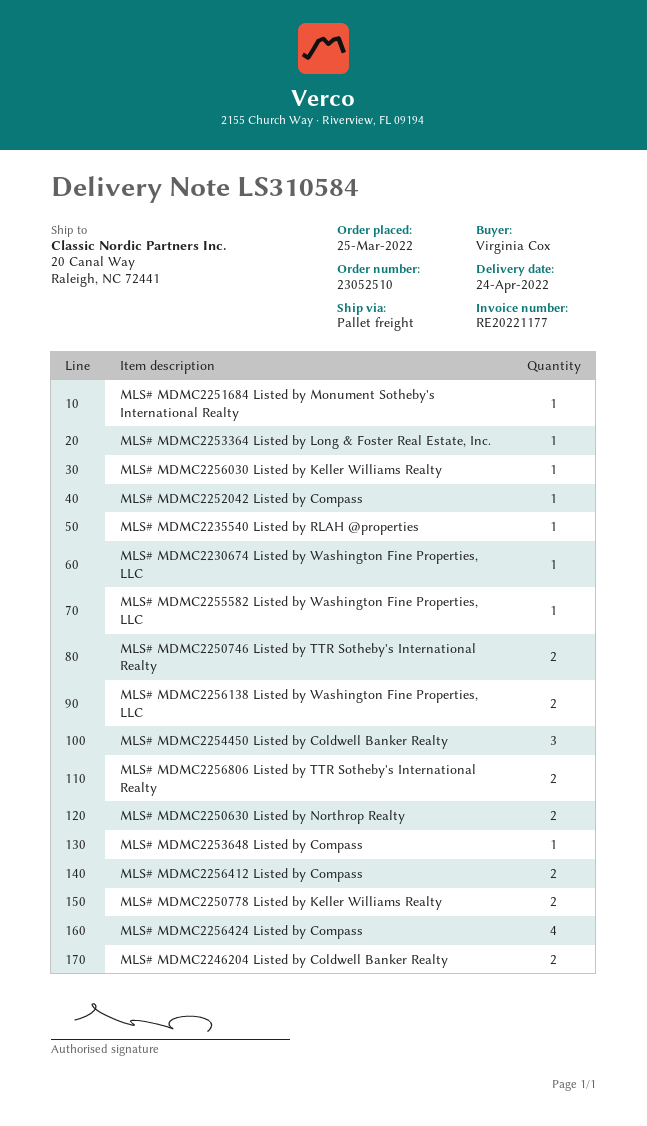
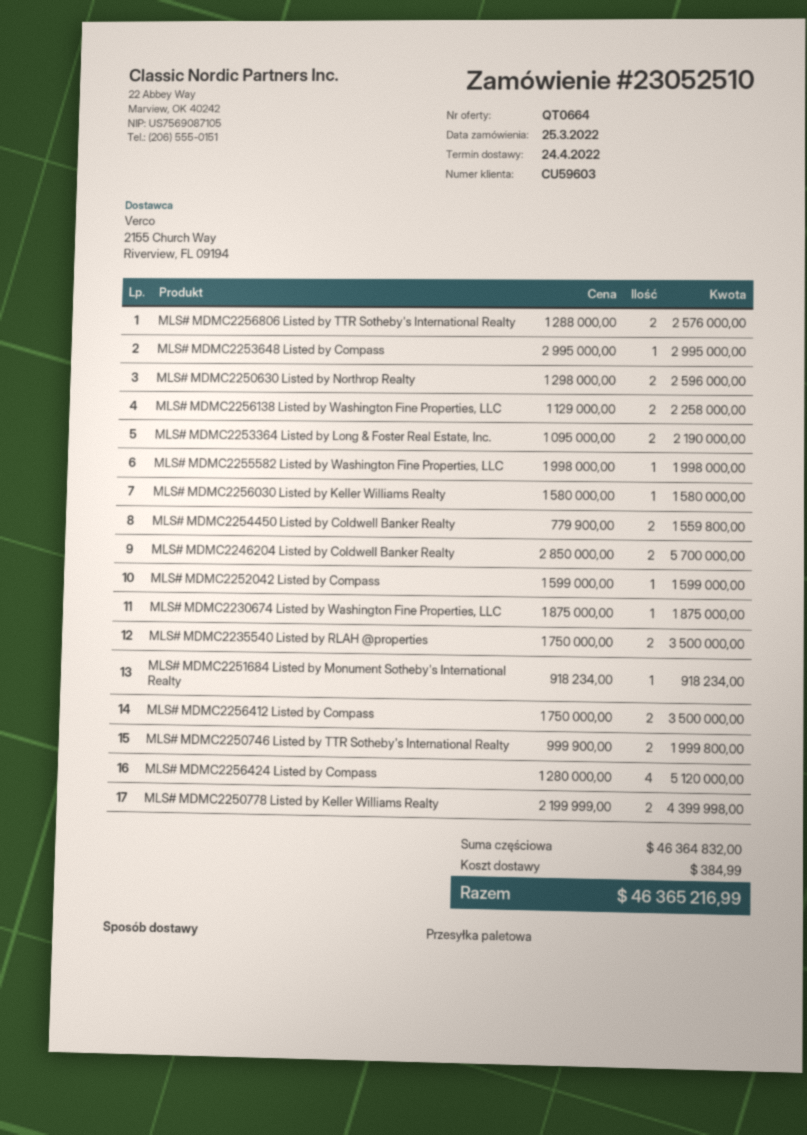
MLS# MDMC2253364 Listed by Long & Foster Real Estate, Inc.: 1 -> 2
MLS# MDMC2235540 Listed by RLAH @properties: 1 -> 2
MLS# MDMC2254450 Listed by Coldwell Banker Realty: 3 -> 2

